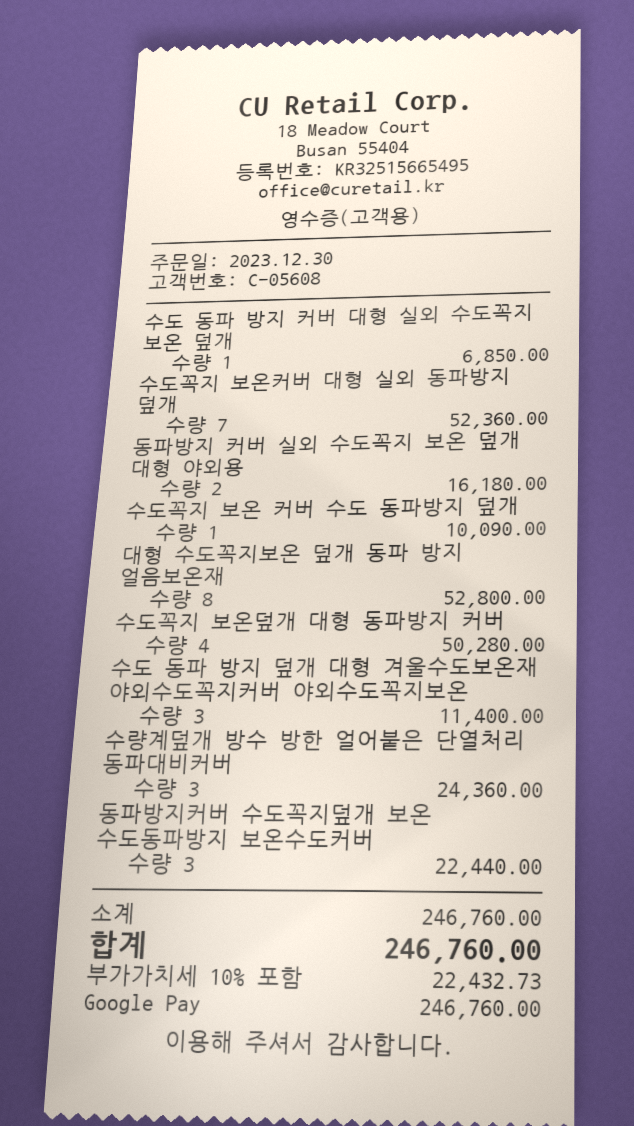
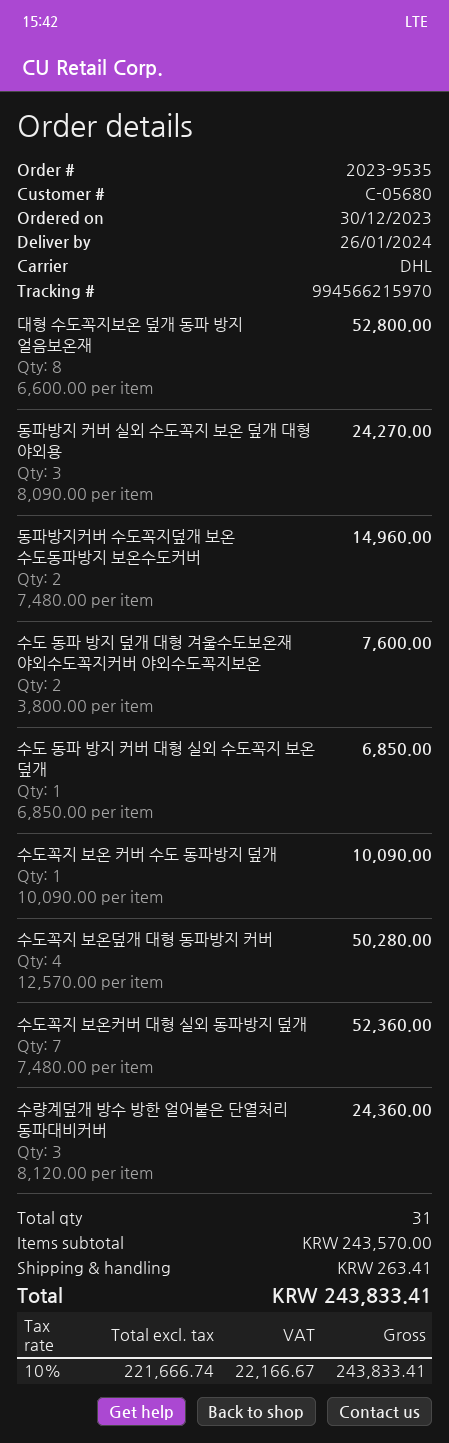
customer number: C-05608 -> C-05680
동파방지 커버 실외 수도꼭지 보온 덮개 대형 야외용: 2 for 16180.00 -> 3 for 24270.00
수도 동파 방지 덮개 대형 겨울수도보온재 야외수도꼭지커버 야외수도꼭지보온: 3 for 11400.00 -> 2 for 7600.00
동파방지커버 수도꼭지덮개 보온 수도동파방지 보온수도커버: 3 for 22440.00 -> 2 for 14960.00
subtotal: 246760.00 -> 243570.00
shipping: none -> 263.41
tax: 10% = 22432.73 -> 10% = 22166.67
total: 246760.00 -> 243833.41

